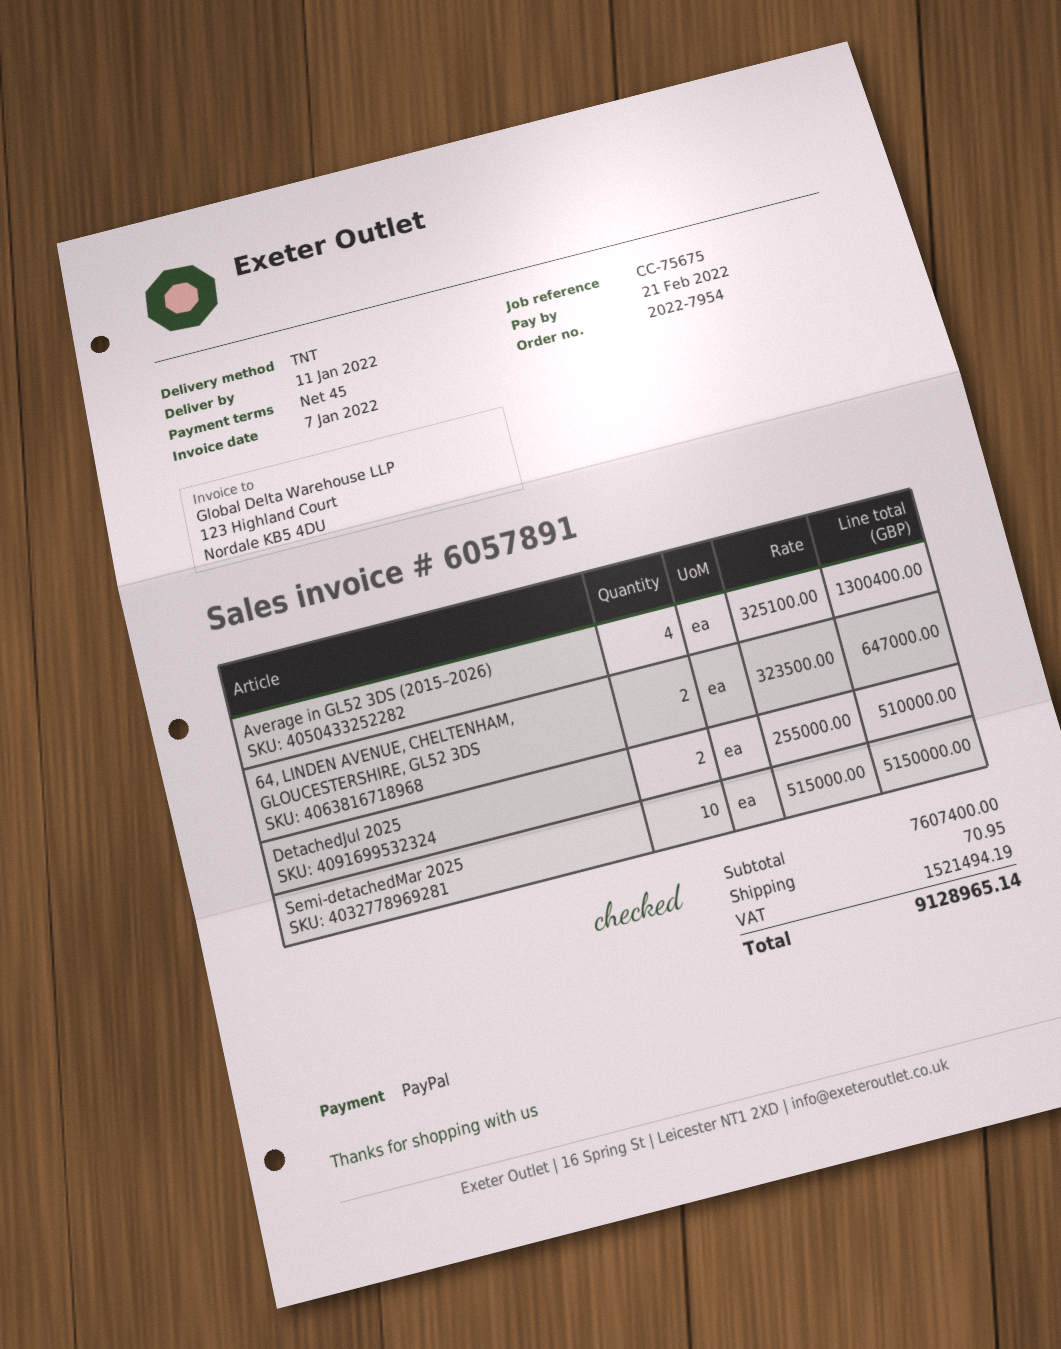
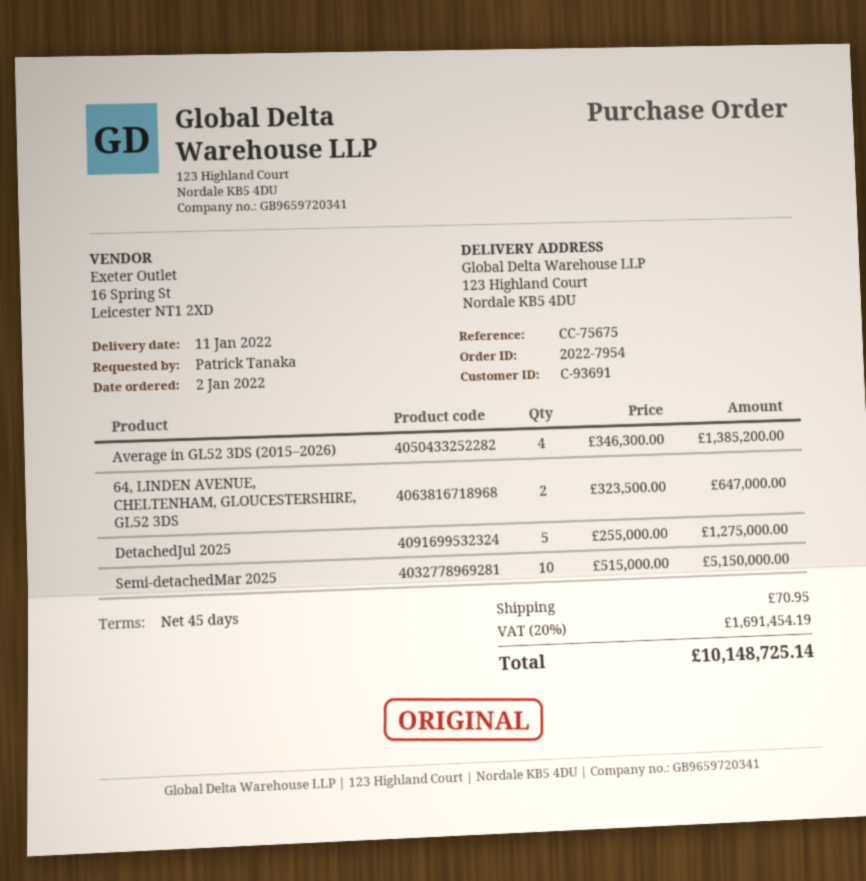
Average in GL52 3DS (2015–2026): 4 x 325100.00 = 1300400.00 -> 4 x 346300.00 = 1385200.00
DetachedJul 2025: 2 x 255000.00 = 510000.00 -> 5 x 255000.00 = 1275000.00
tax: 1521494.19 -> 1691454.19
total: 9128965.14 -> 10148725.14

